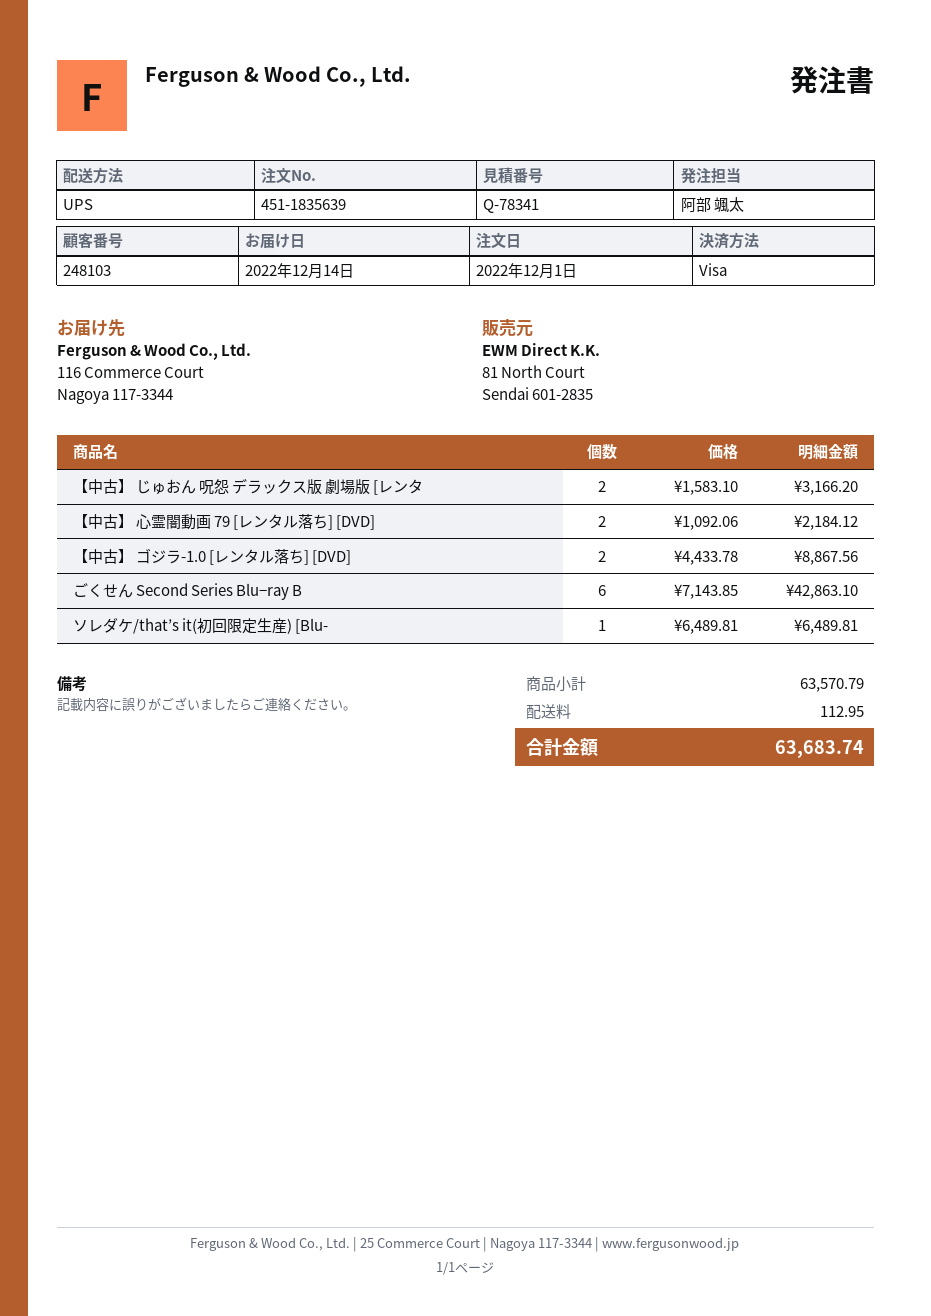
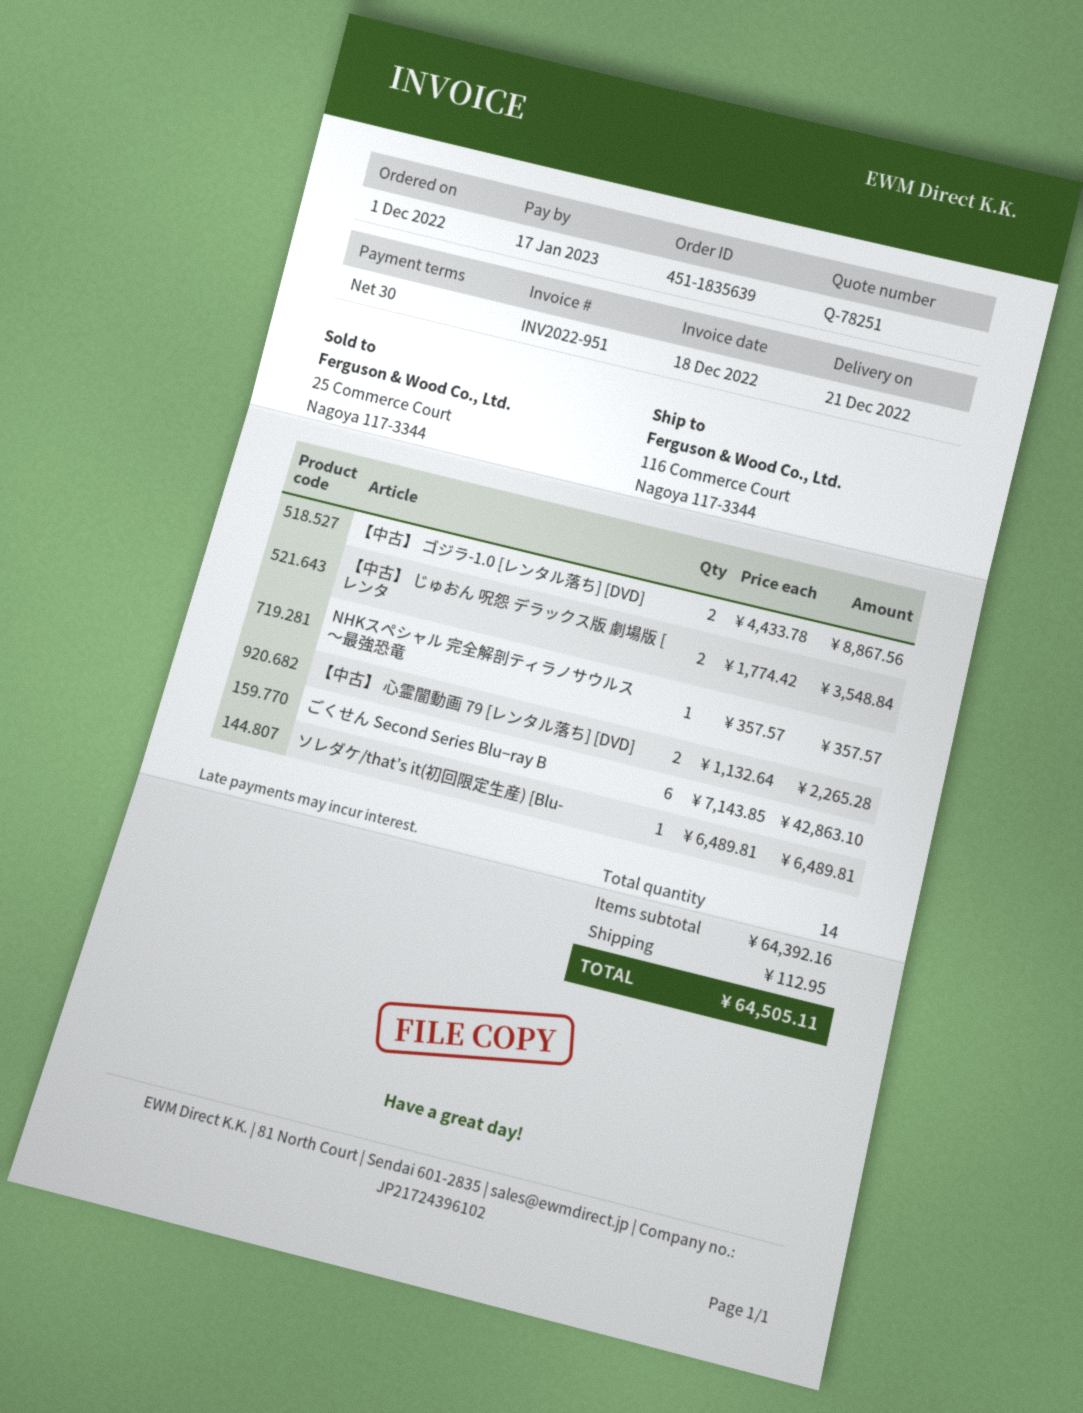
quote number: Q-78341 -> Q-78251
delivery date: 2022-12-14 -> 2022-12-21
【中古】 じゅおん 呪怨 デラックス版 劇場版 [レンタ: 2 x 1583.10 = 3166.20 -> 2 x 1774.42 = 3548.84
【中古】 心霊闇動画 79 [レンタル落ち] [DVD]: 2 x 1092.06 = 2184.12 -> 2 x 1132.64 = 2265.28
NHKスペシャル 完全解剖ティラノサウルス 〜最強恐竜: none -> 1 x 357.57 = 357.57
subtotal: 63570.79 -> 64392.16
total: 63683.74 -> 64505.11

